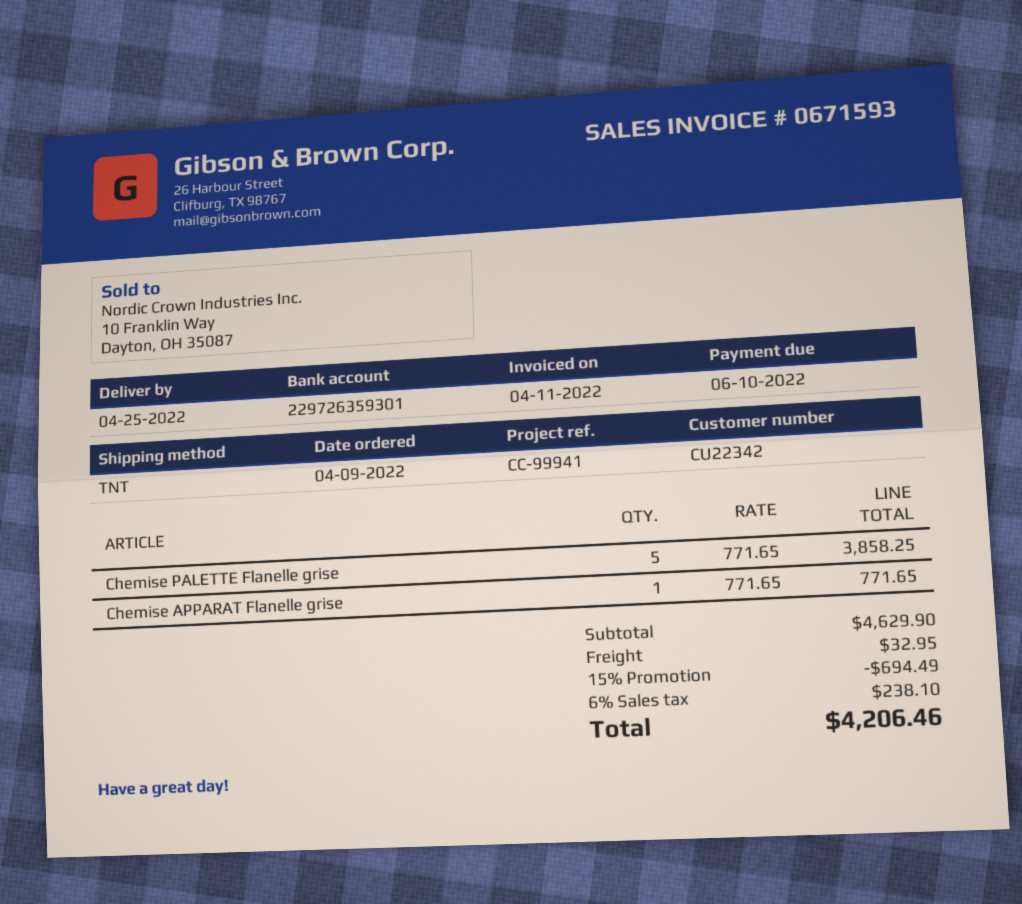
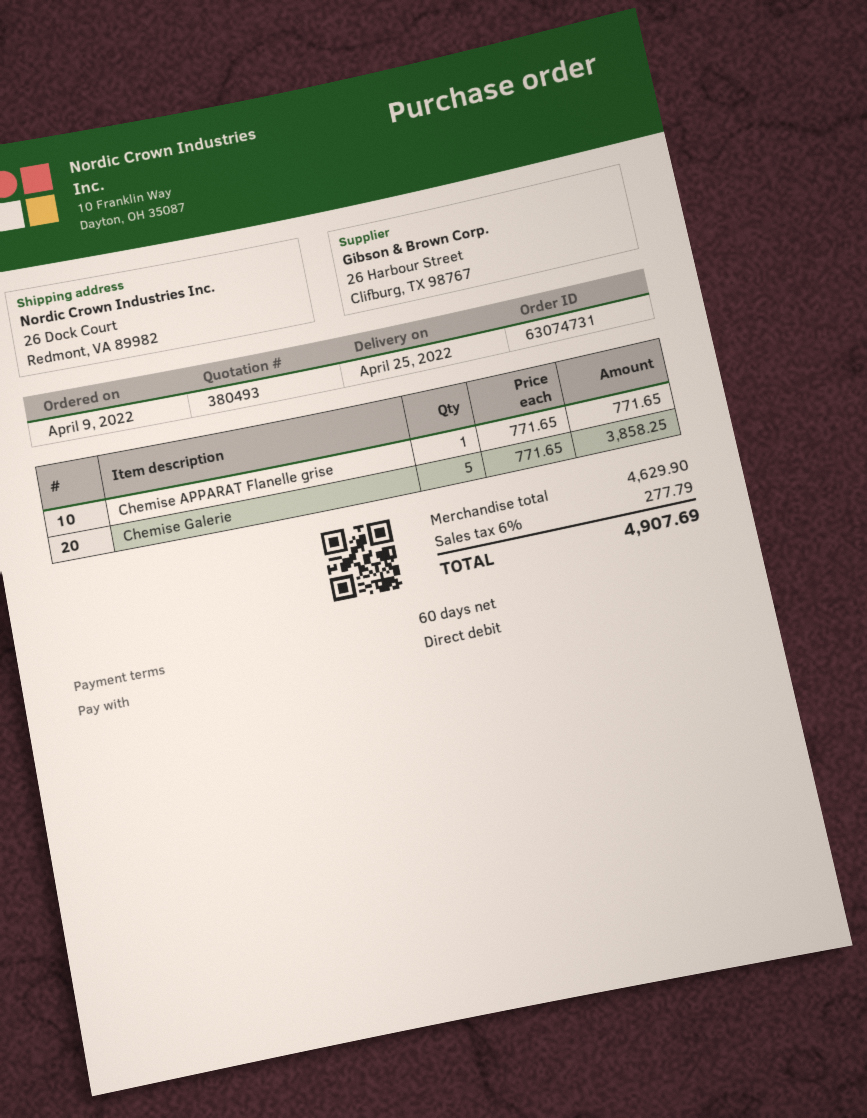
Chemise PALETTE Flanelle grise: 5 x 771.65 = 3858.25 -> none
Chemise Galerie: none -> 5 x 771.65 = 3858.25
discount: 15% = 694.49 -> none
shipping: 32.95 -> none
tax: 6% = 238.10 -> 6% = 277.79
total: 4206.46 -> 4907.69

